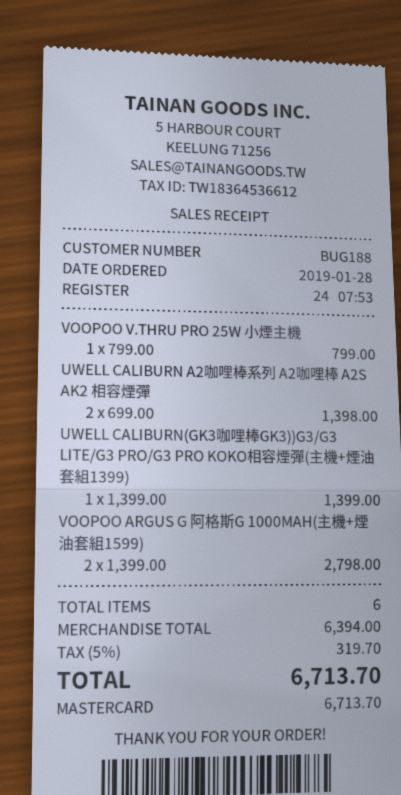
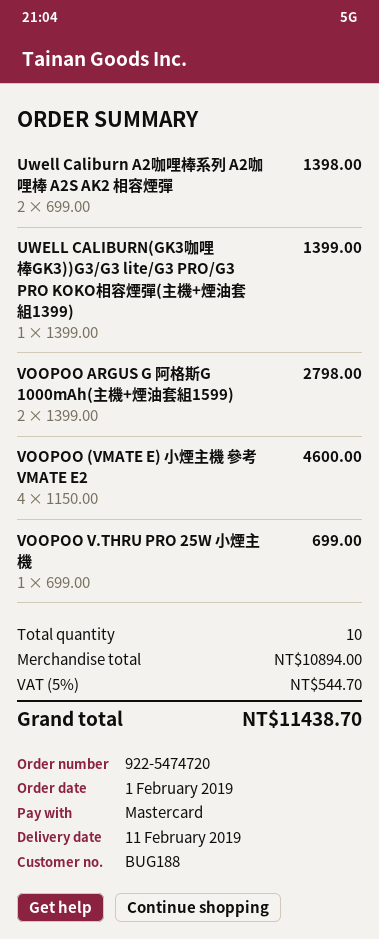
order date: 2019-01-28 -> 2019-02-01
VOOPOO V.THRU PRO 25W 小煙主機: 1 x 799.00 = 799.00 -> 1 x 699.00 = 699.00
VOOPOO (VMATE E) 小煙主機 參考 VMATE E2: none -> 4 x 1150.00 = 4600.00
total quantity: 6 -> 10
subtotal: 6394.00 -> 10894.00
tax: 5% = 319.70 -> 5% = 544.70
total: 6713.70 -> 11438.70

